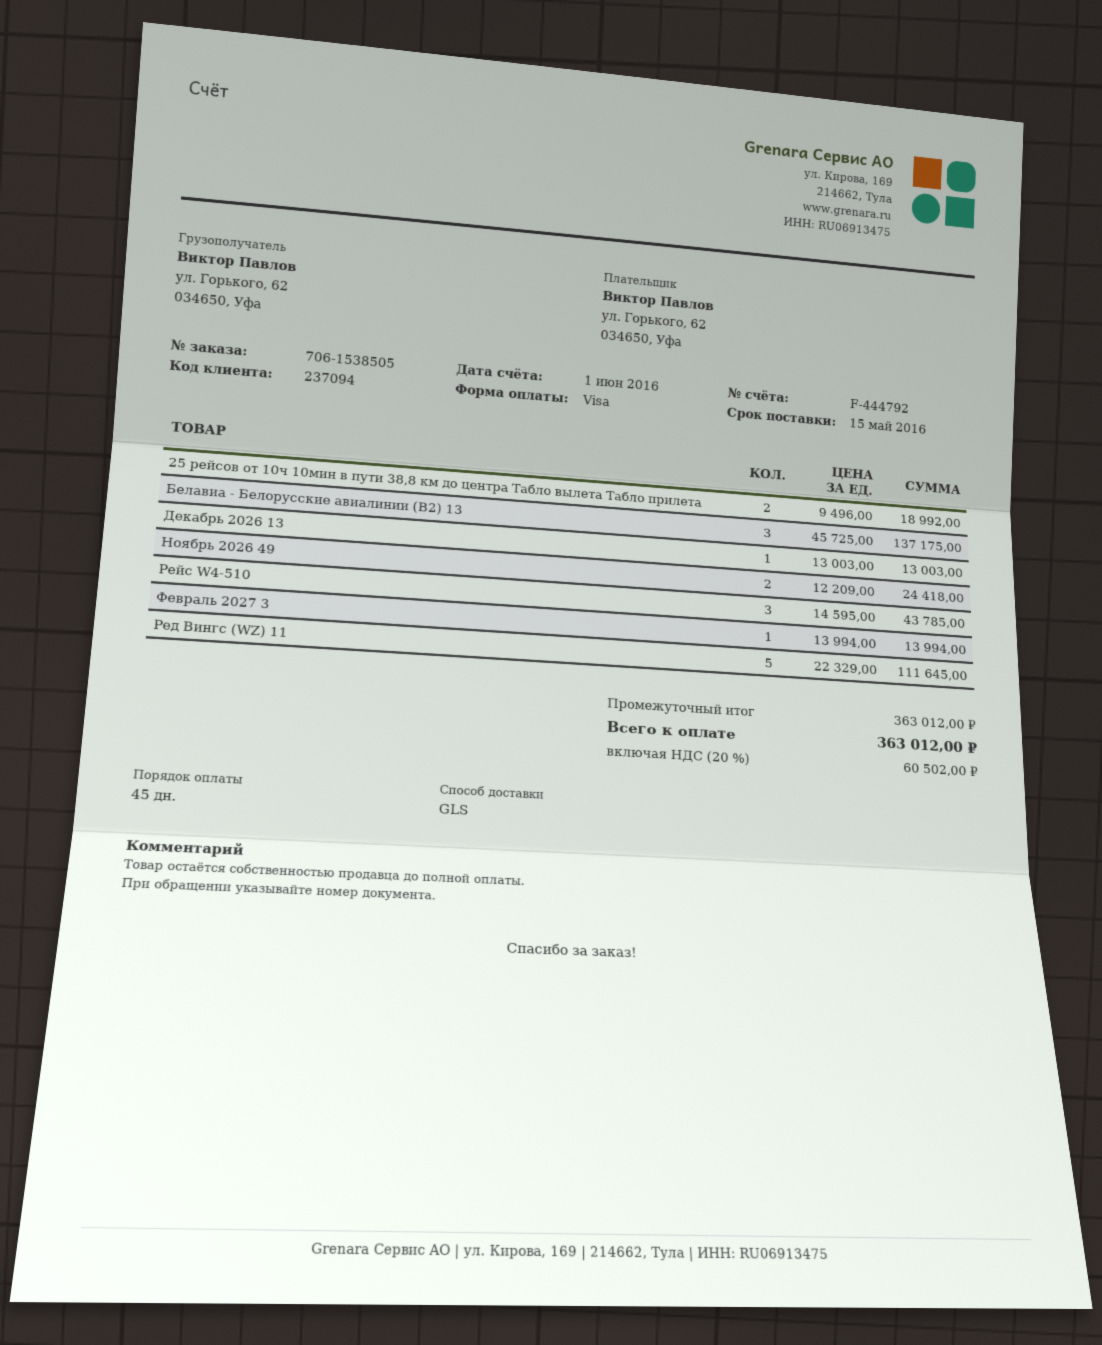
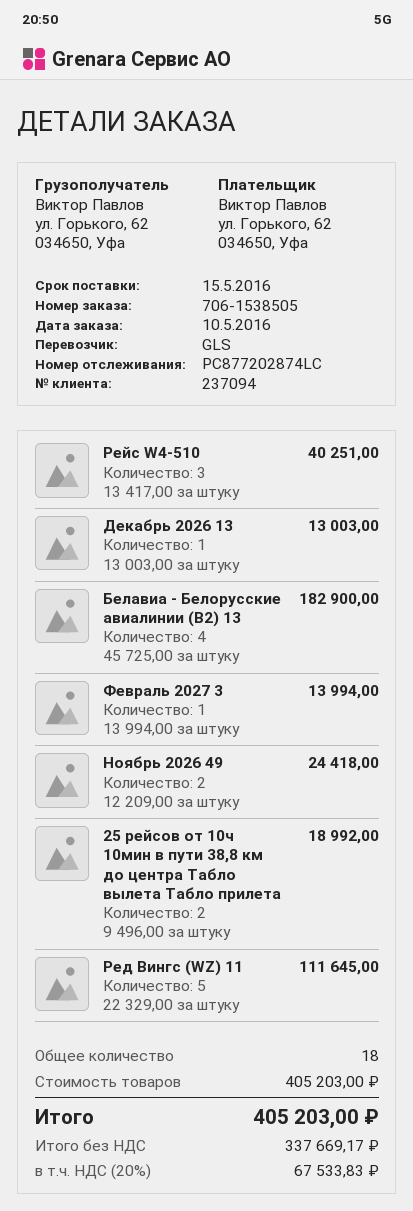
Белавиа - Белорусские авиалинии (B2) 13: 3 x 45725.00 = 137175.00 -> 4 x 45725.00 = 182900.00
Рейс W4-510: 3 x 14595.00 = 43785.00 -> 3 x 13417.00 = 40251.00
subtotal: 363012.00 -> 405203.00
tax: 20% = 60502.00 -> 20% = 67533.83
total: 363012.00 -> 405203.00

